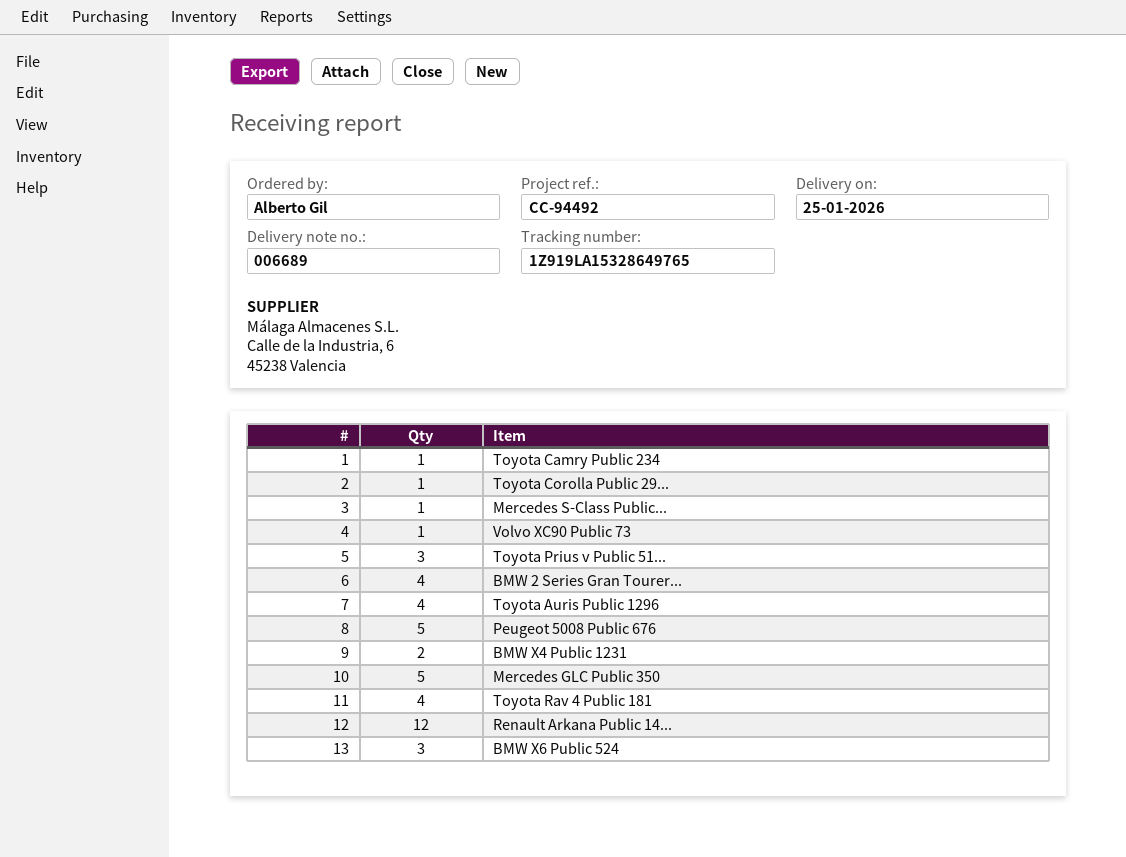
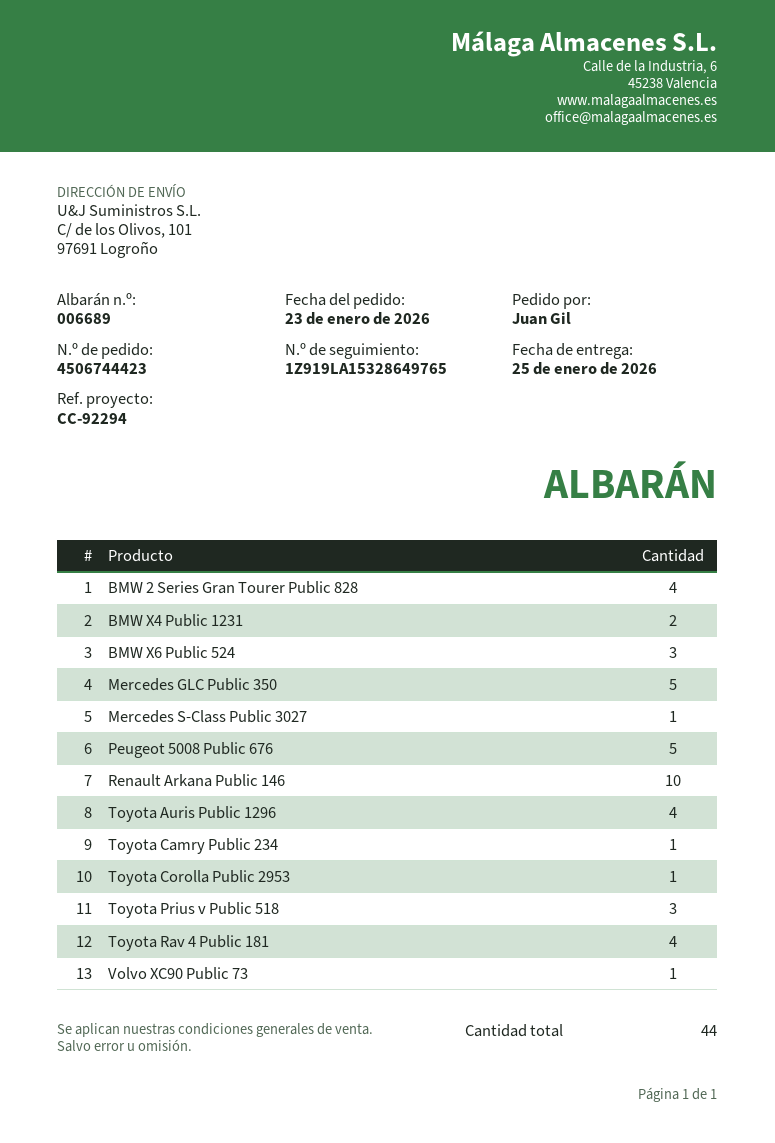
reference: CC-94492 -> CC-92294
ordered by: Alberto Gil -> Juan Gil
Renault Arkana Public 14...: 12 -> 10

